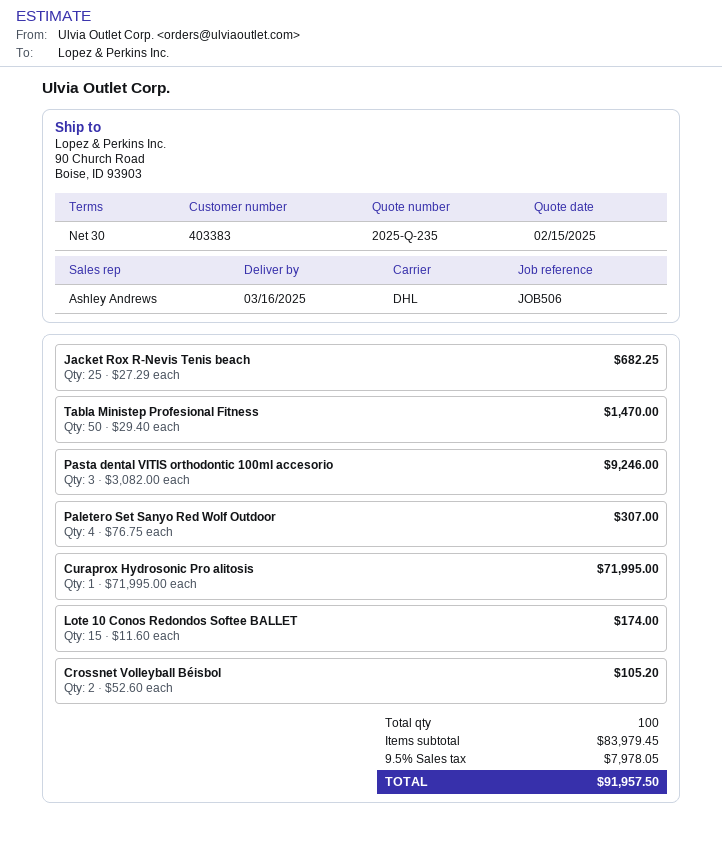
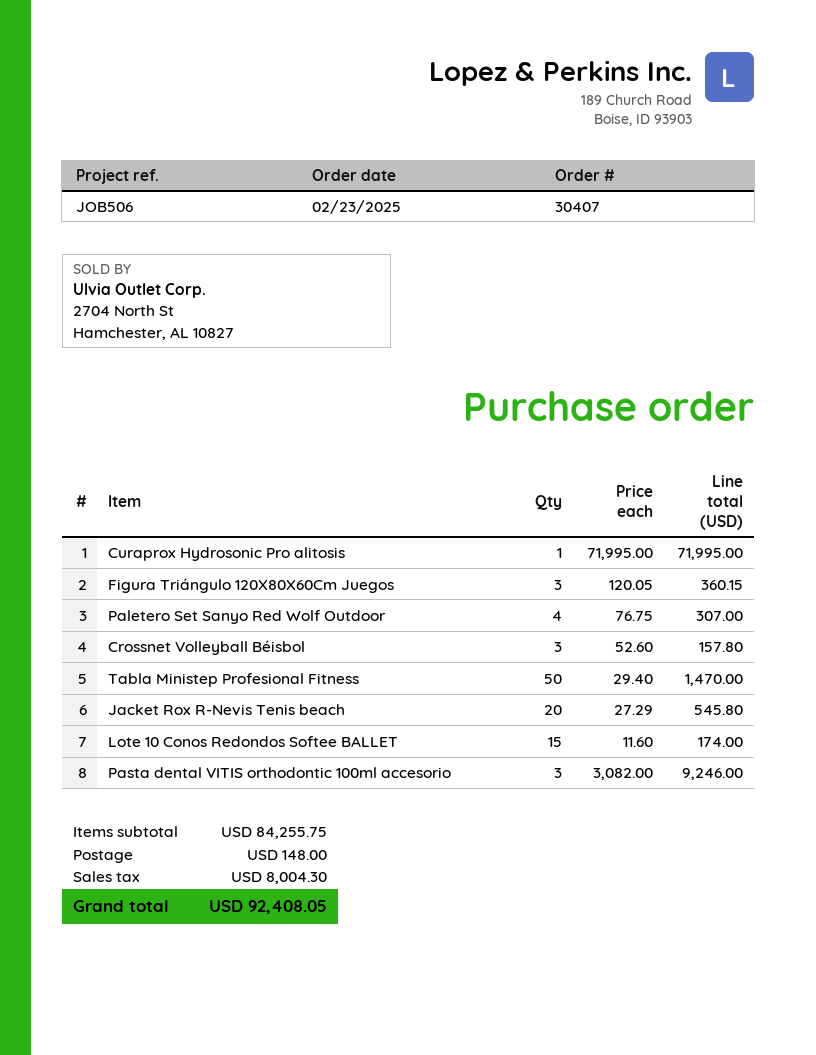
Jacket Rox R-Nevis Tenis beach: 25 x 27.29 = 682.25 -> 20 x 27.29 = 545.80
Crossnet Volleyball Béisbol: 2 x 52.60 = 105.20 -> 3 x 52.60 = 157.80
Figura Triángulo 120X80X60Cm Juegos: none -> 3 x 120.05 = 360.15
subtotal: 83979.45 -> 84255.75
shipping: none -> 148.00
tax: 7978.05 -> 8004.30
total: 91957.50 -> 92408.05

